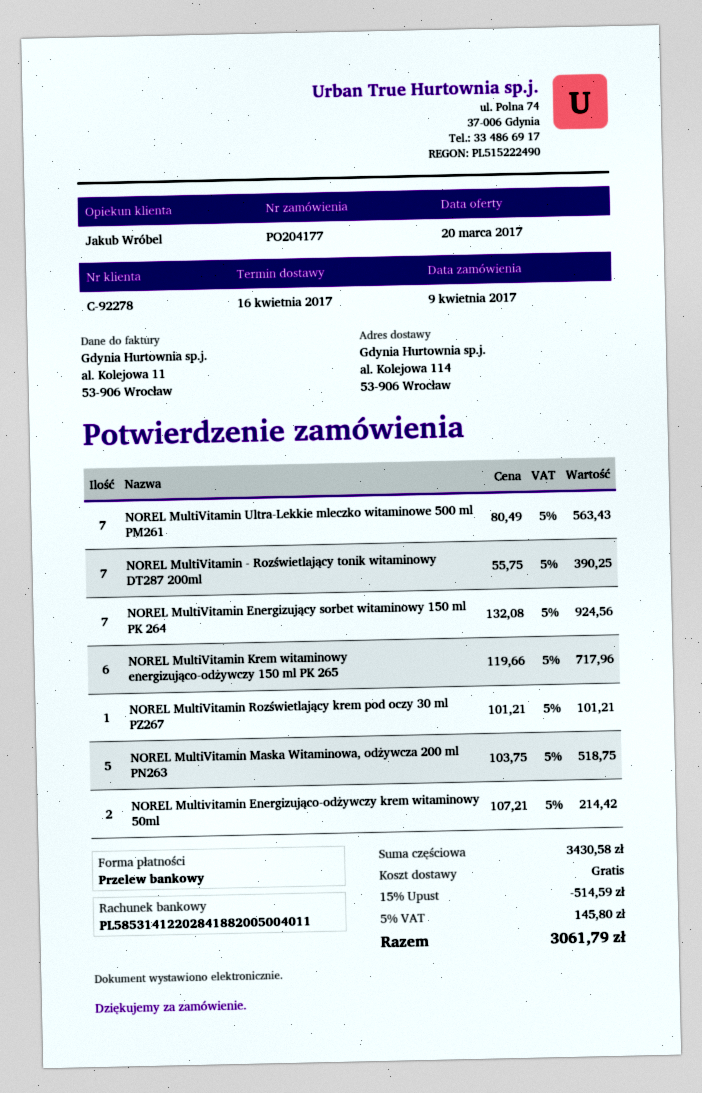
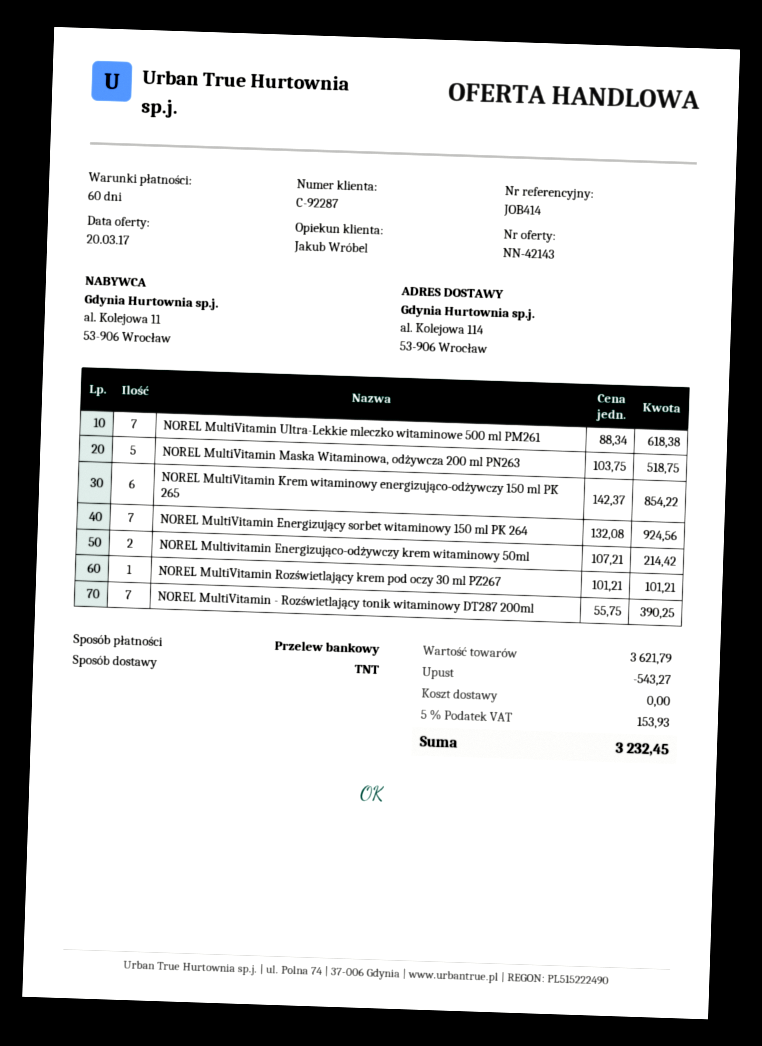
customer number: C-92278 -> C-92287
NOREL MultiVitamin Ultra-Lekkie mleczko witaminowe 500 ml PM261: 7 x 80.49 = 563.43 -> 7 x 88.34 = 618.38
NOREL MultiVitamin Krem witaminowy energizująco-odżywczy 150 ml PK 265: 6 x 119.66 = 717.96 -> 6 x 142.37 = 854.22
subtotal: 3430.58 -> 3621.79
discount: 514.59 -> 543.27
tax: 5% = 145.80 -> 5% = 153.93
total: 3061.79 -> 3232.45

